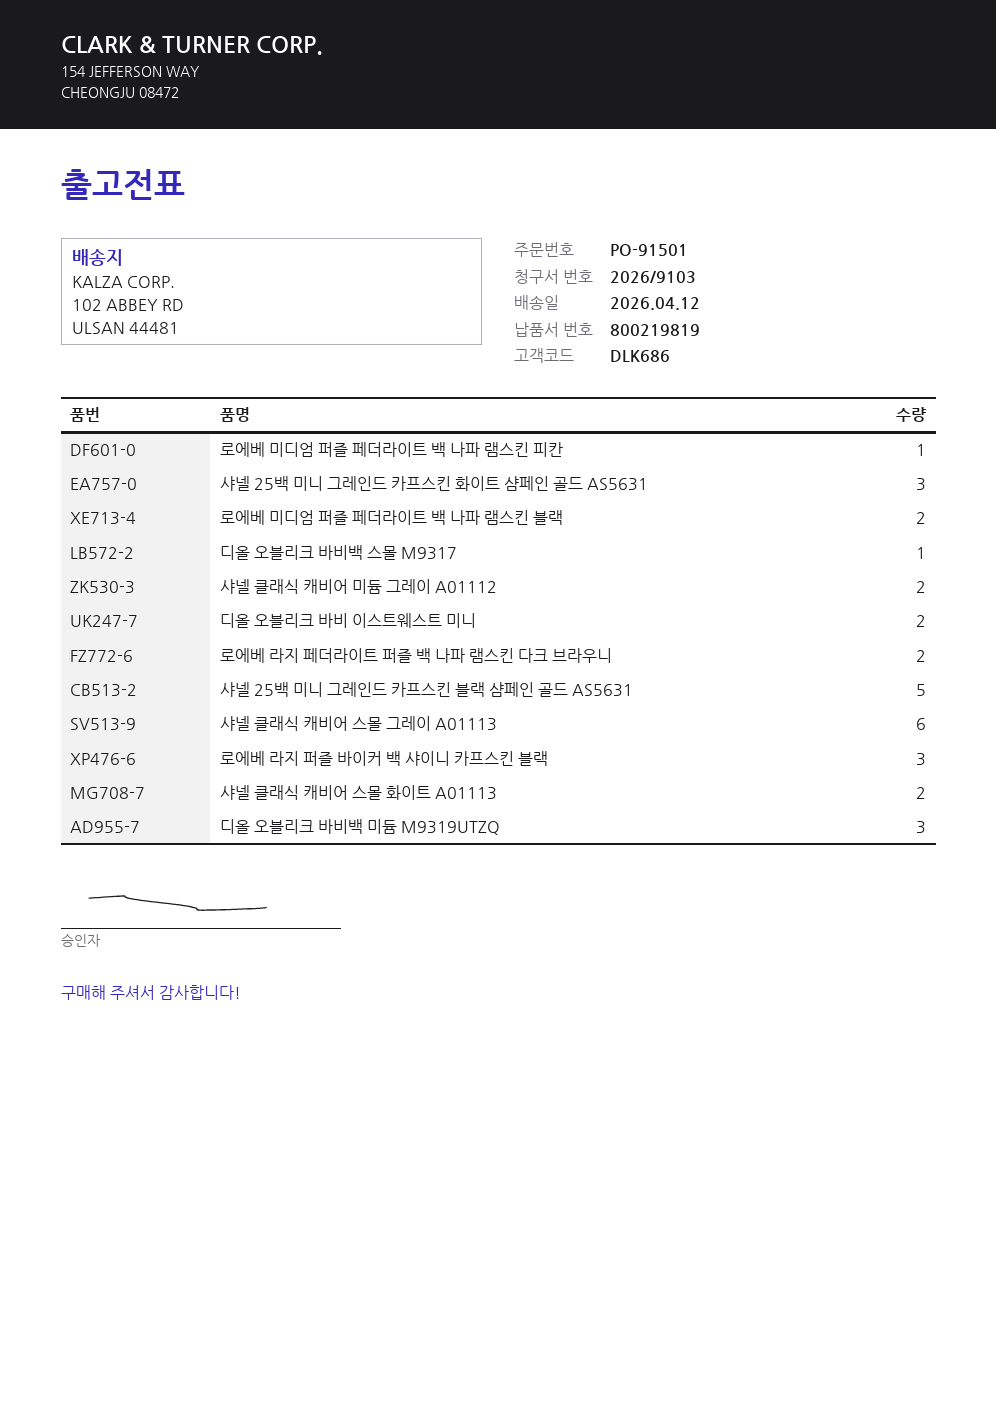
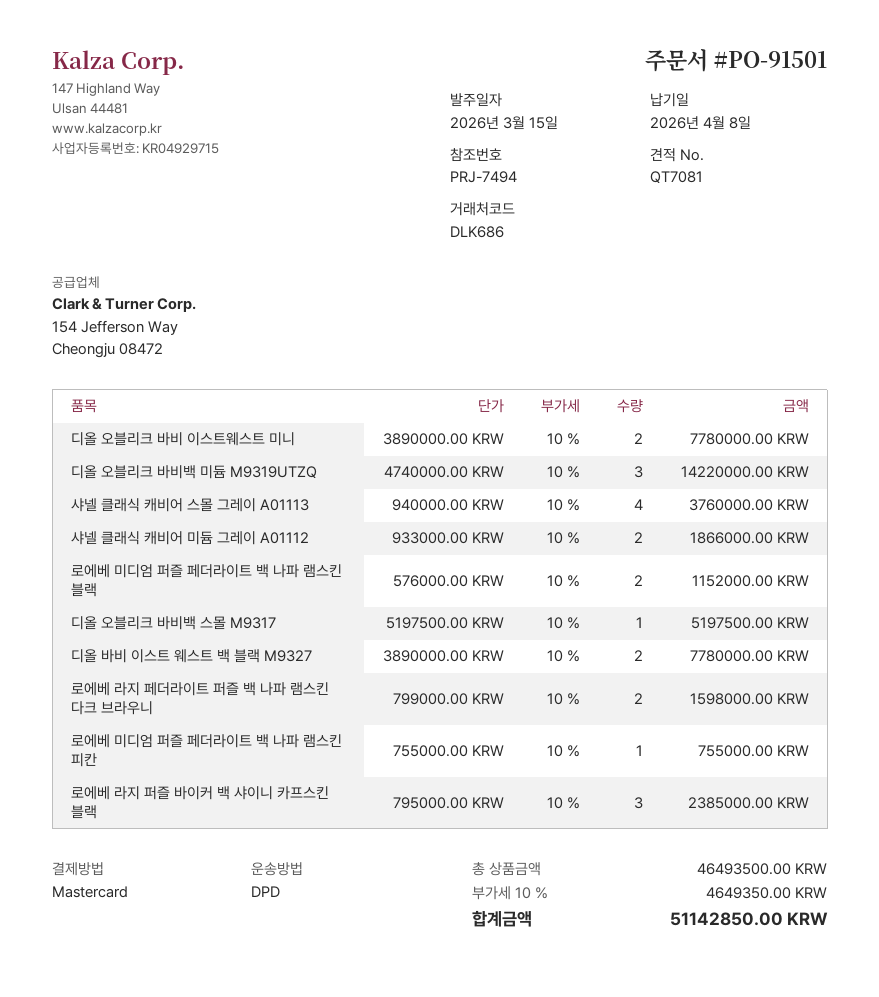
delivery date: 2026-04-12 -> 2026-04-08
샤넬 25백 미니 그레인드 카프스킨 화이트 샴페인 골드 AS5631: 3 -> none
샤넬 25백 미니 그레인드 카프스킨 블랙 샴페인 골드 AS5631: 5 -> none
샤넬 클래식 캐비어 스몰 그레이 A01113: 6 -> 4
샤넬 클래식 캐비어 스몰 화이트 A01113: 2 -> none
디올 바비 이스트 웨스트 백 블랙 M9327: none -> 2

